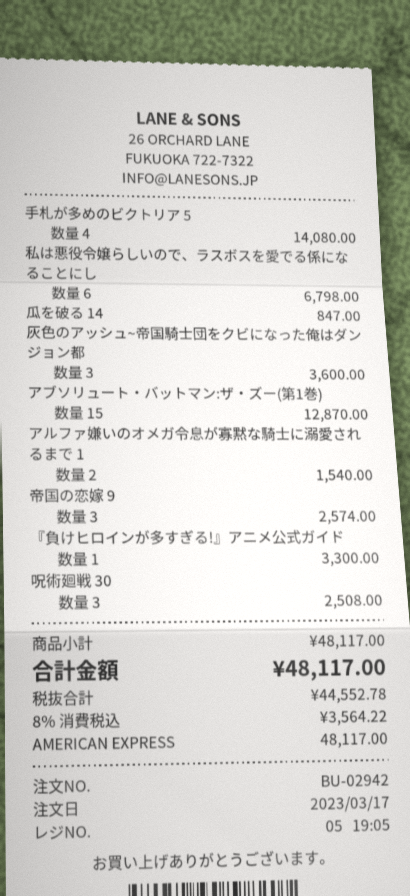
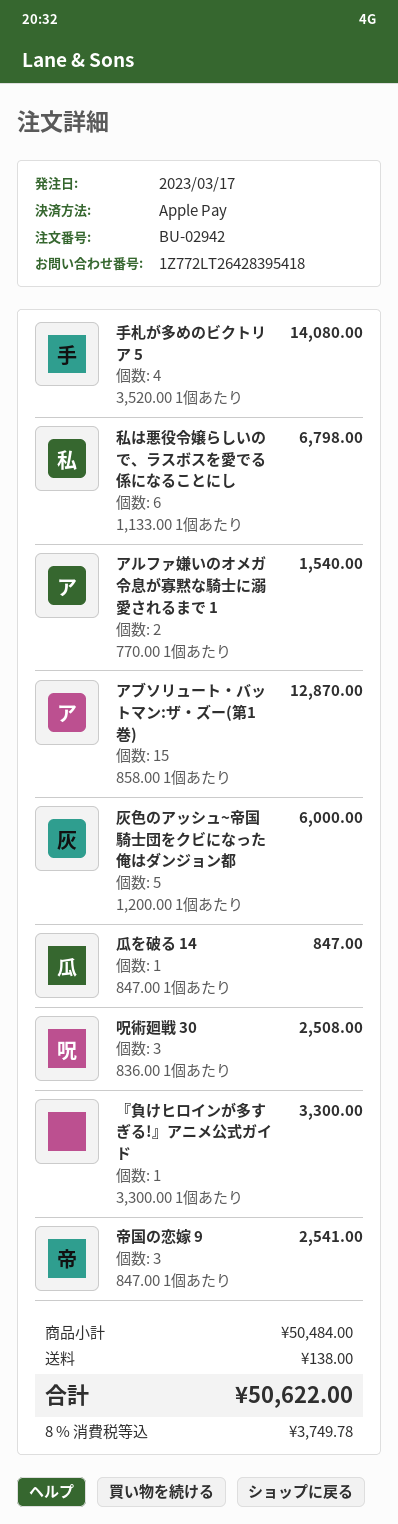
payment method: American Express -> Apple Pay
灰色のアッシュ~帝国騎士団をクビになった俺はダンジョン都: 3 for 3600.00 -> 5 for 6000.00
帝国の恋嫁 9: 3 for 2574.00 -> 3 for 2541.00
subtotal: 48117.00 -> 50484.00
shipping: none -> 138.00
tax: 8% = 3564.22 -> 8% = 3749.78
total: 48117.00 -> 50622.00

